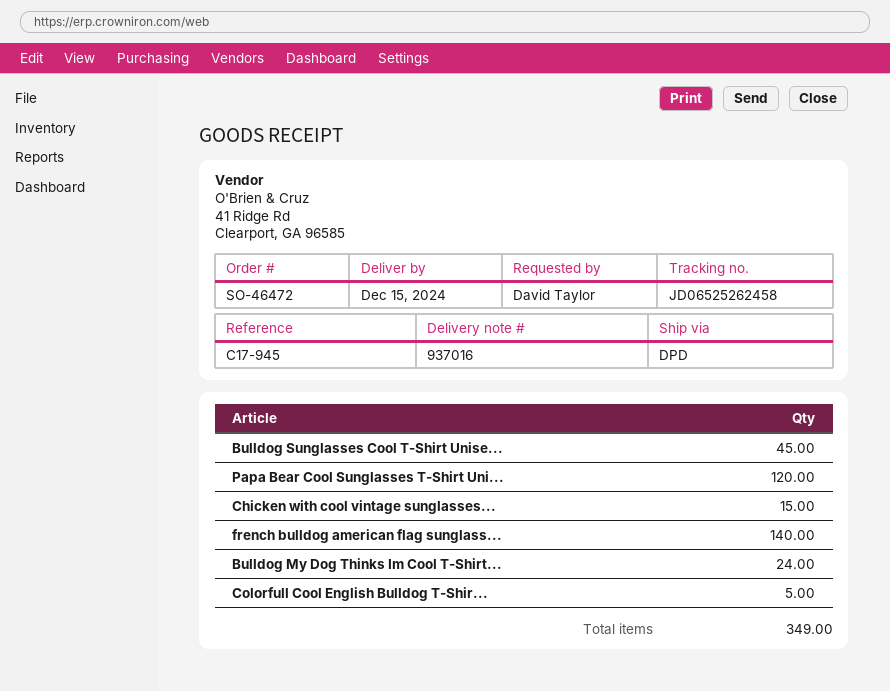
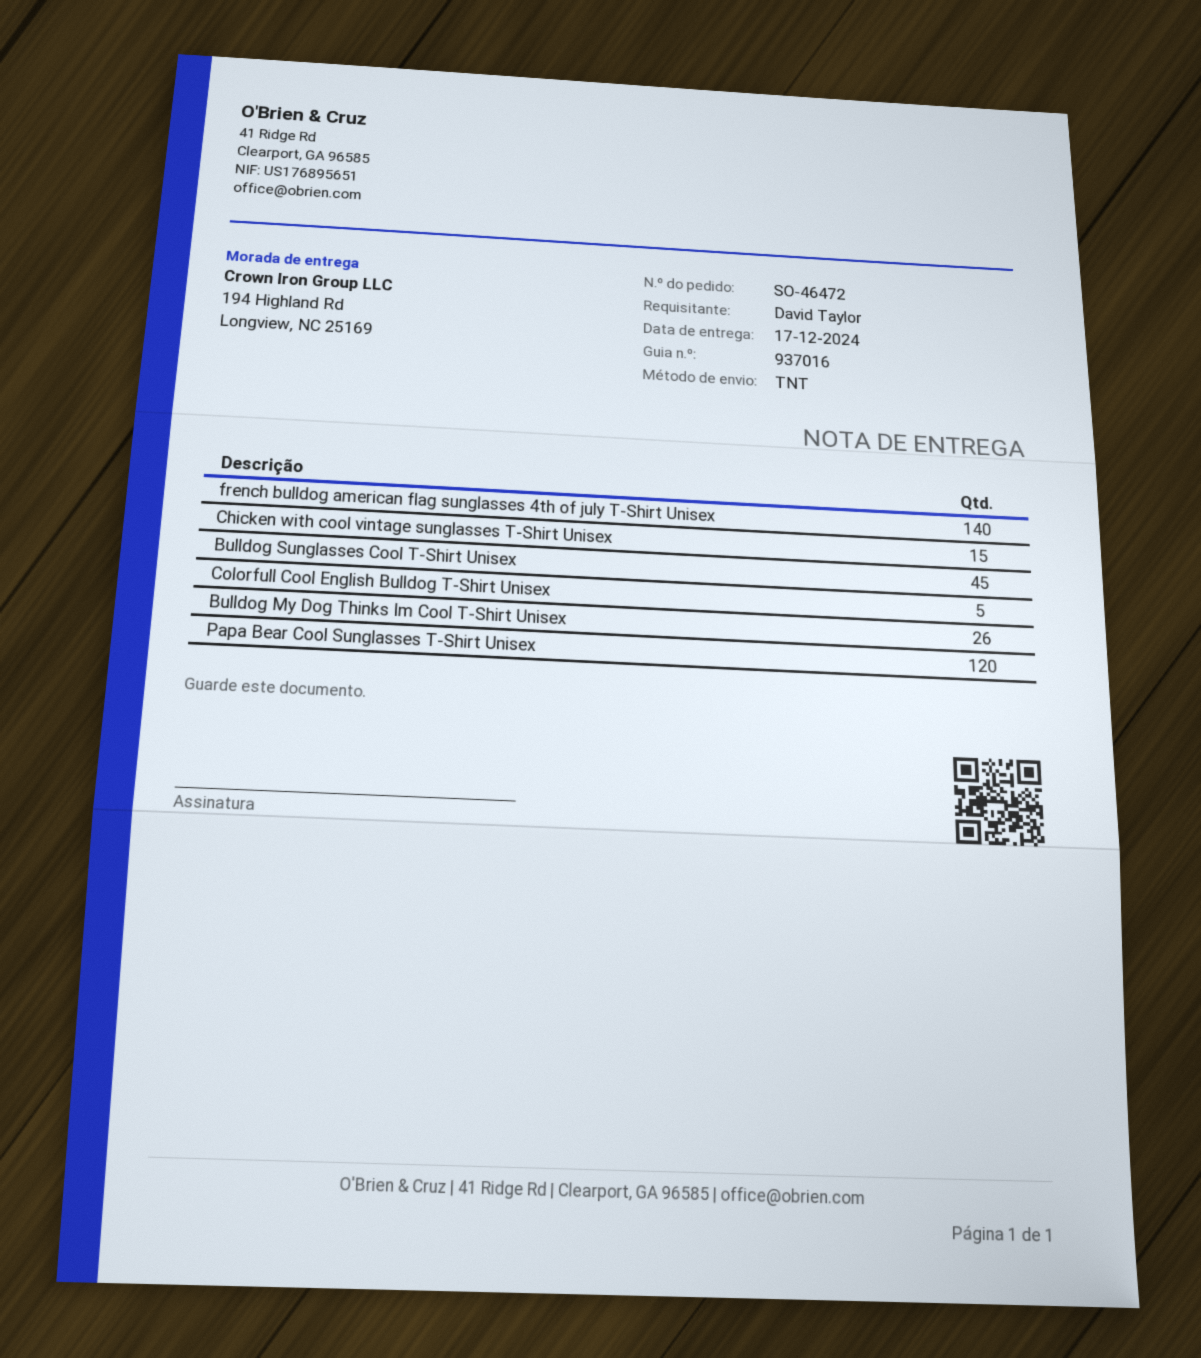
delivery date: 2024-12-15 -> 2024-12-17
shipping method: DPD -> TNT
Bulldog My Dog Thinks Im Cool T-Shirt...: 24 -> 26

